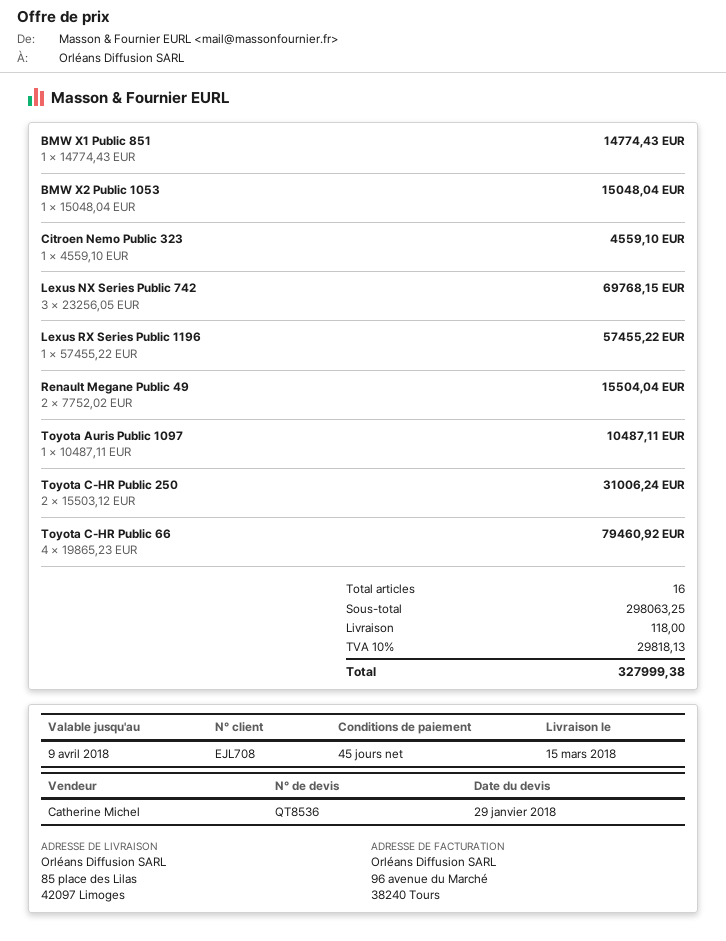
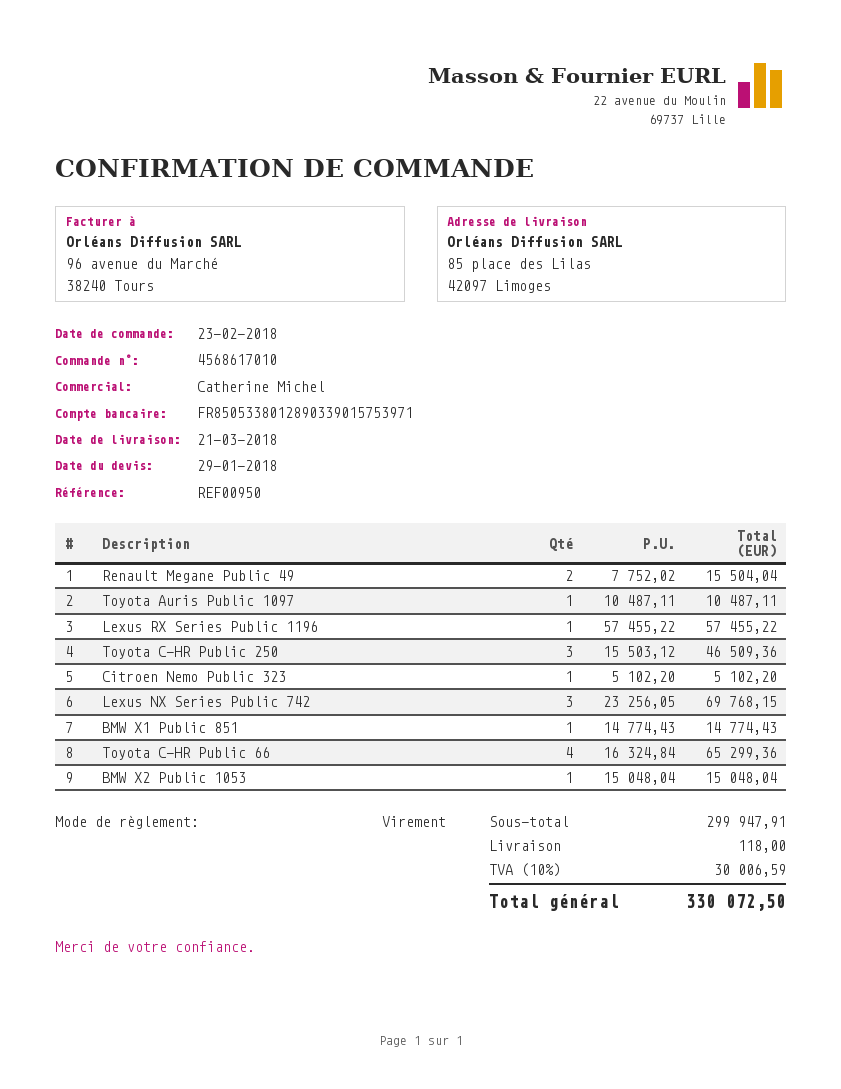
delivery date: 2018-03-15 -> 2018-03-21
Citroen Nemo Public 323: 1 x 4559.10 = 4559.10 -> 1 x 5102.20 = 5102.20
Toyota C-HR Public 250: 2 x 15503.12 = 31006.24 -> 3 x 15503.12 = 46509.36
Toyota C-HR Public 66: 4 x 19865.23 = 79460.92 -> 4 x 16324.84 = 65299.36
subtotal: 298063.25 -> 299947.91
tax: 10% = 29818.13 -> 10% = 30006.59
total: 327999.38 -> 330072.50

